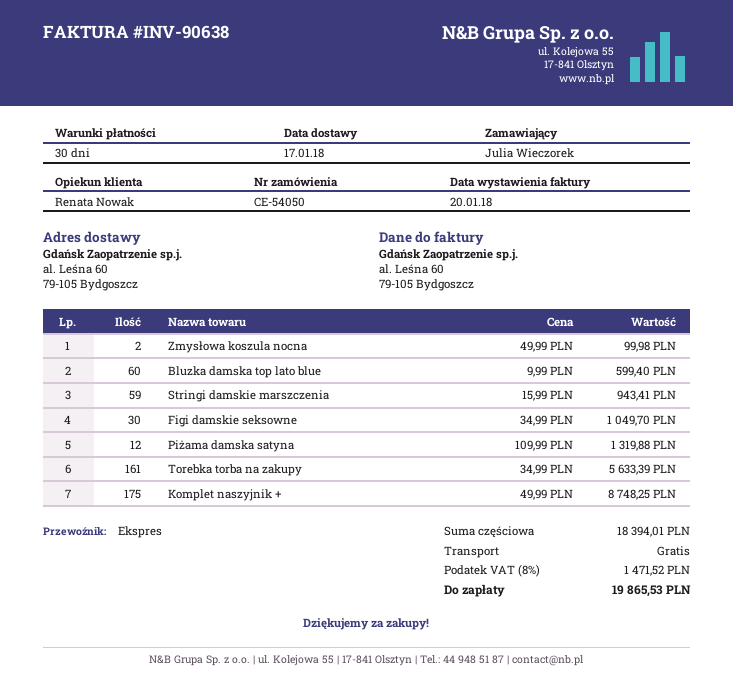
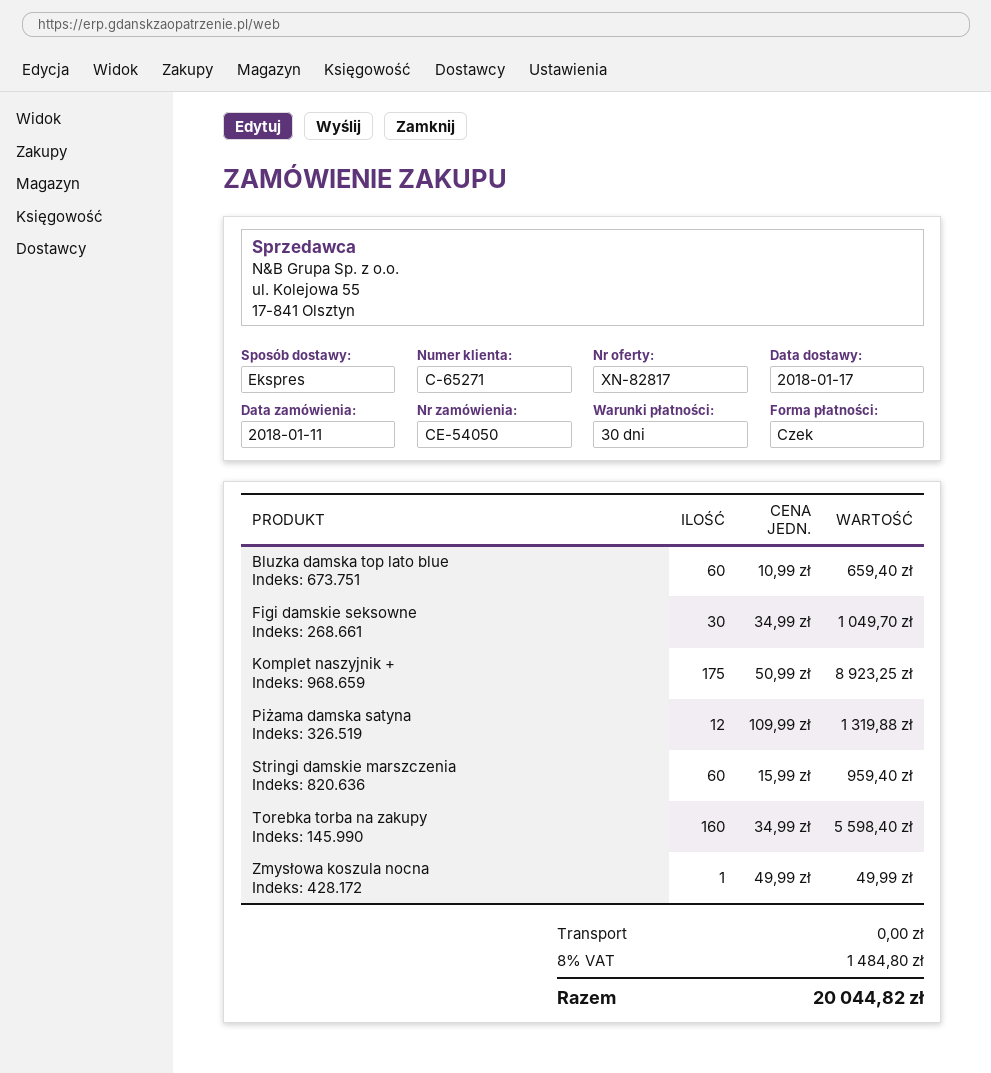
Zmysłowa koszula nocna: 2 x 49.99 = 99.98 -> 1 x 49.99 = 49.99
Bluzka damska top lato blue: 60 x 9.99 = 599.40 -> 60 x 10.99 = 659.40
Stringi damskie marszczenia: 59 x 15.99 = 943.41 -> 60 x 15.99 = 959.40
Torebka torba na zakupy: 161 x 34.99 = 5633.39 -> 160 x 34.99 = 5598.40
Komplet naszyjnik +: 175 x 49.99 = 8748.25 -> 175 x 50.99 = 8923.25
tax: 8% = 1471.52 -> 8% = 1484.80
total: 19865.53 -> 20044.82

